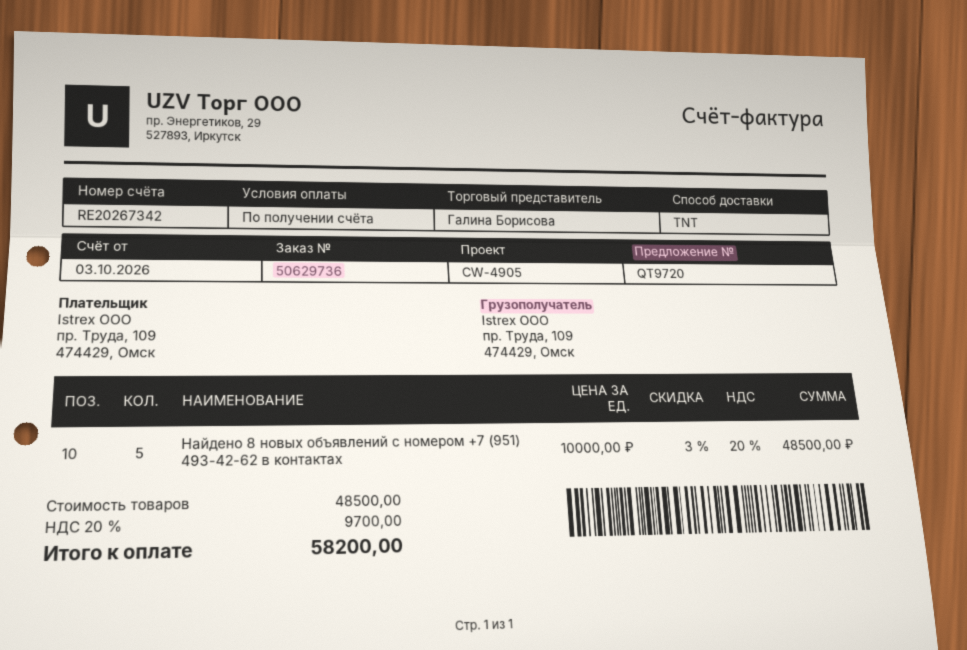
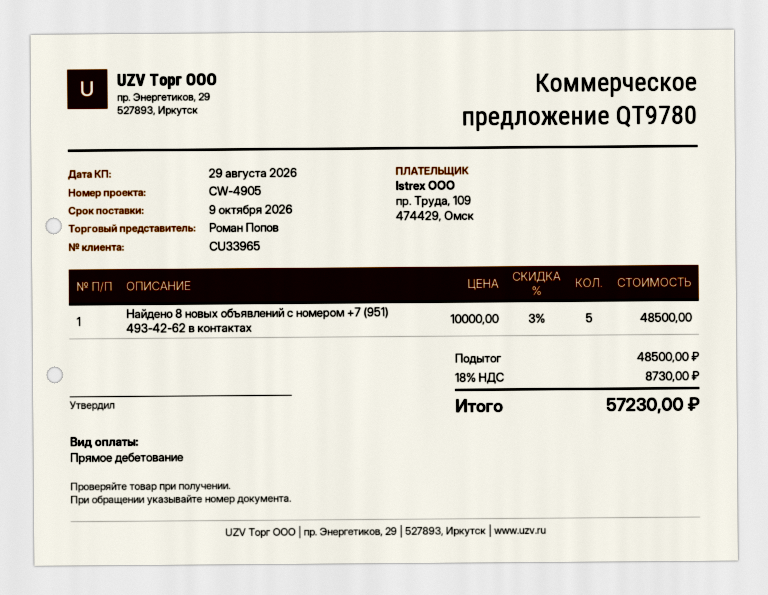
quote number: QT9720 -> QT9780
sales rep: Галина Борисова -> Роман Попов
tax: 20% = 9700.00 -> 18% = 8730.00
total: 58200.00 -> 57230.00

